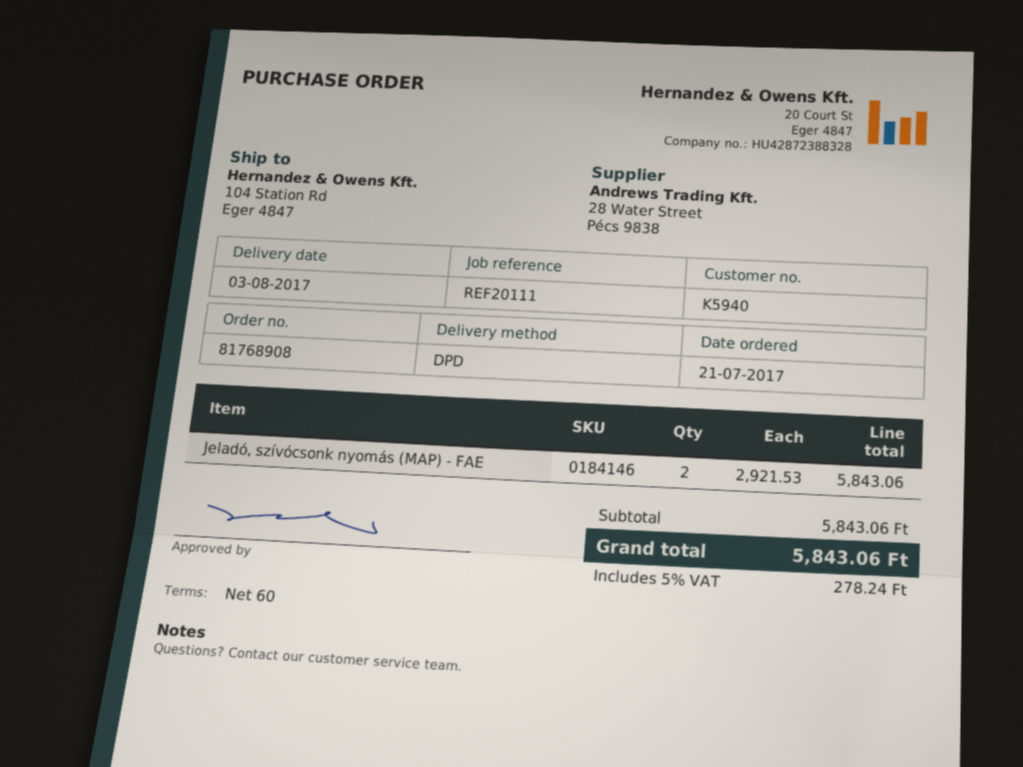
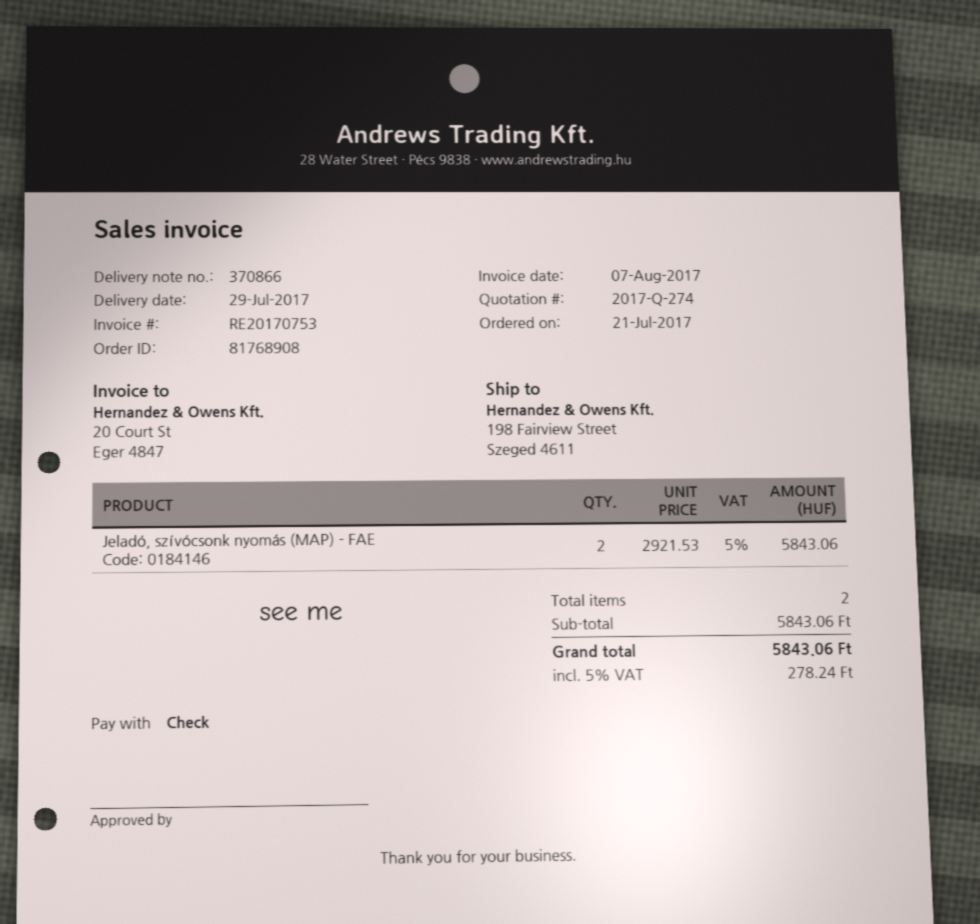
delivery date: 2017-08-03 -> 2017-07-29
ship to: 104 Station Rd, Eger 4847 -> 198 Fairview Street, Szeged 4611

